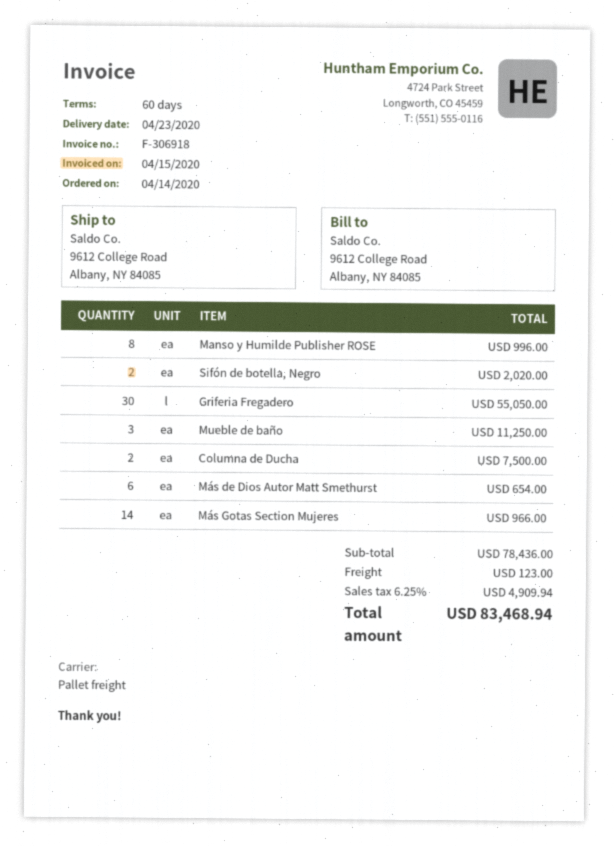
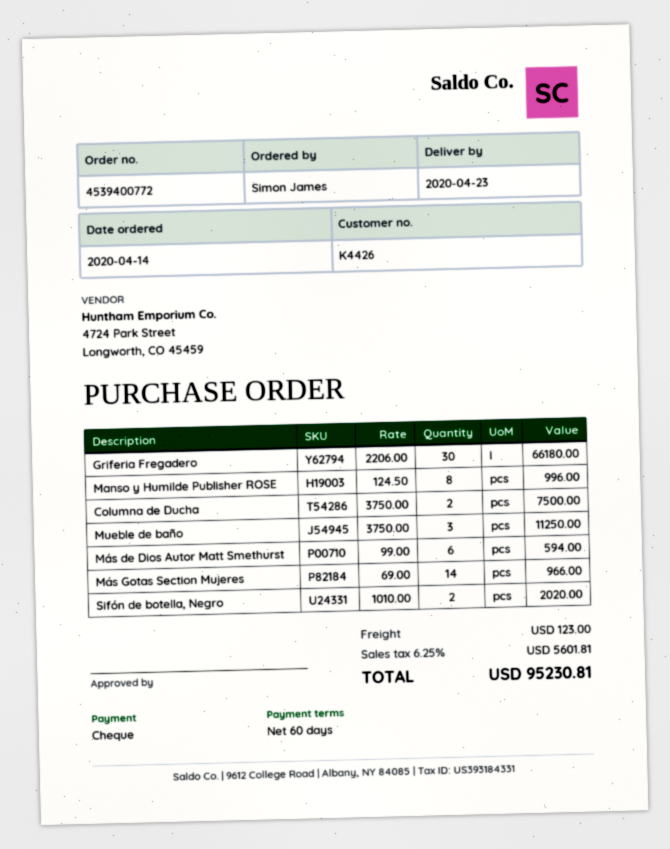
Griferia Fregadero: 30 for 55050.00 -> 30 for 66180.00
Más de Dios Autor Matt Smethurst: 6 for 654.00 -> 6 for 594.00
tax: 6.25% = 4909.94 -> 6.25% = 5601.81
total: 83468.94 -> 95230.81

